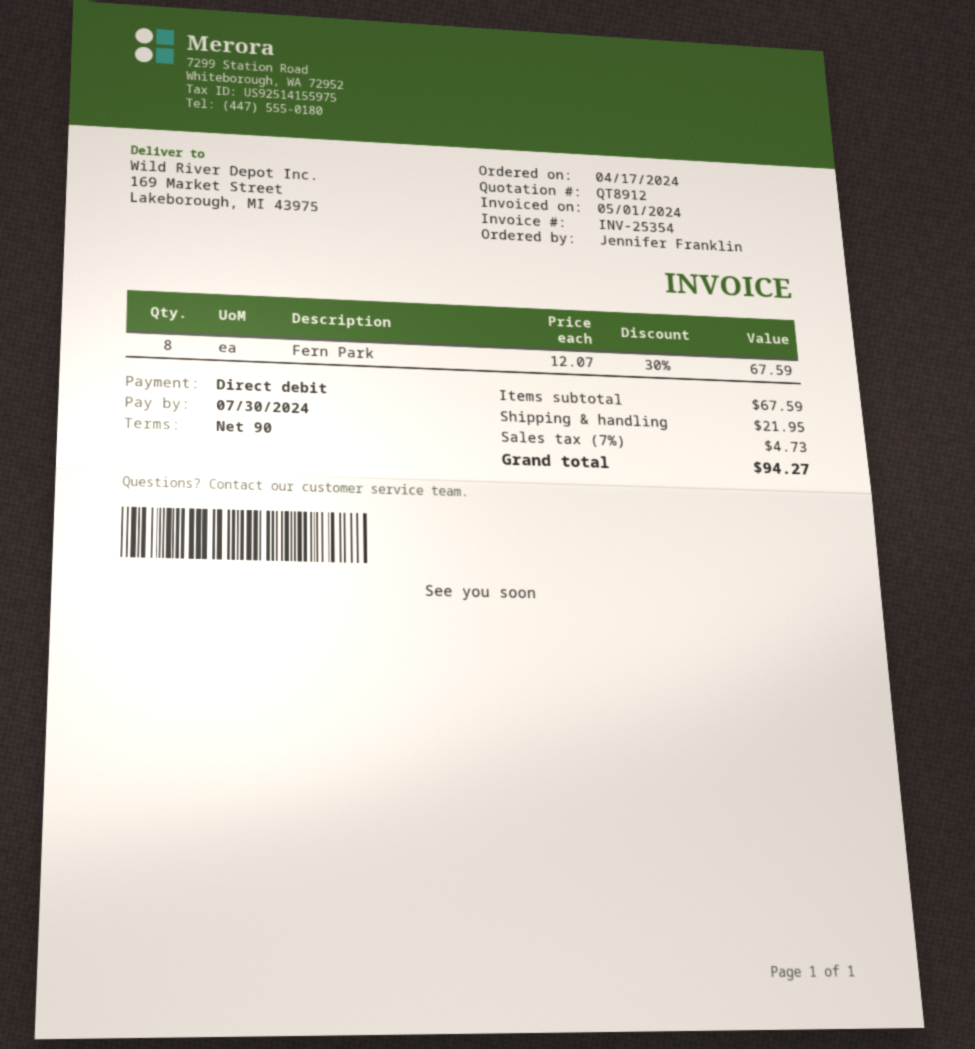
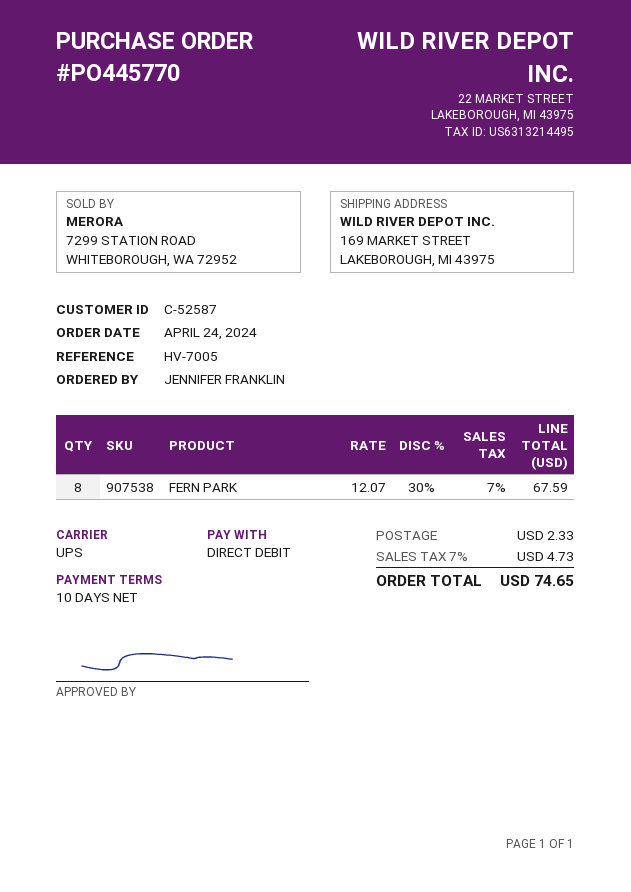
order date: 2024-04-17 -> 2024-04-24
payment terms: 90 days -> 10 days
shipping: 21.95 -> 2.33
total: 94.27 -> 74.65

